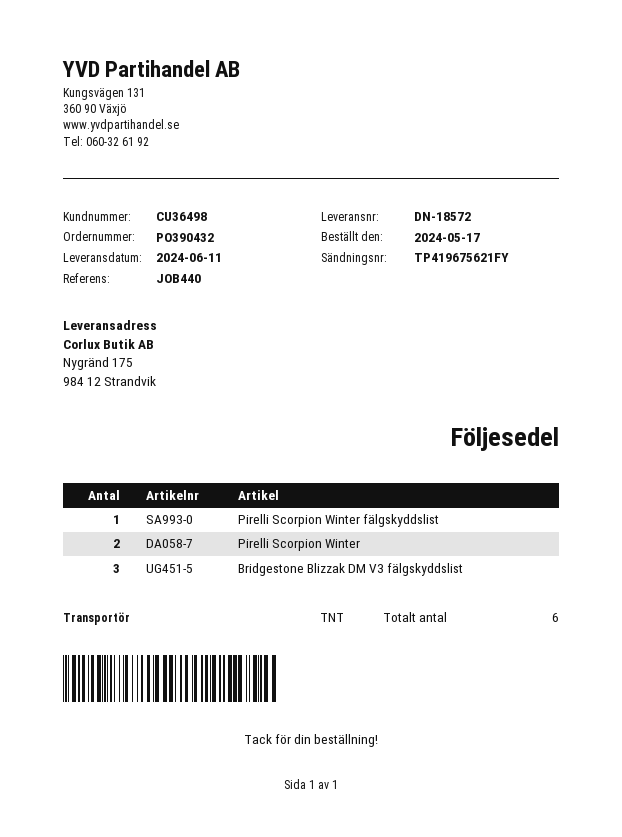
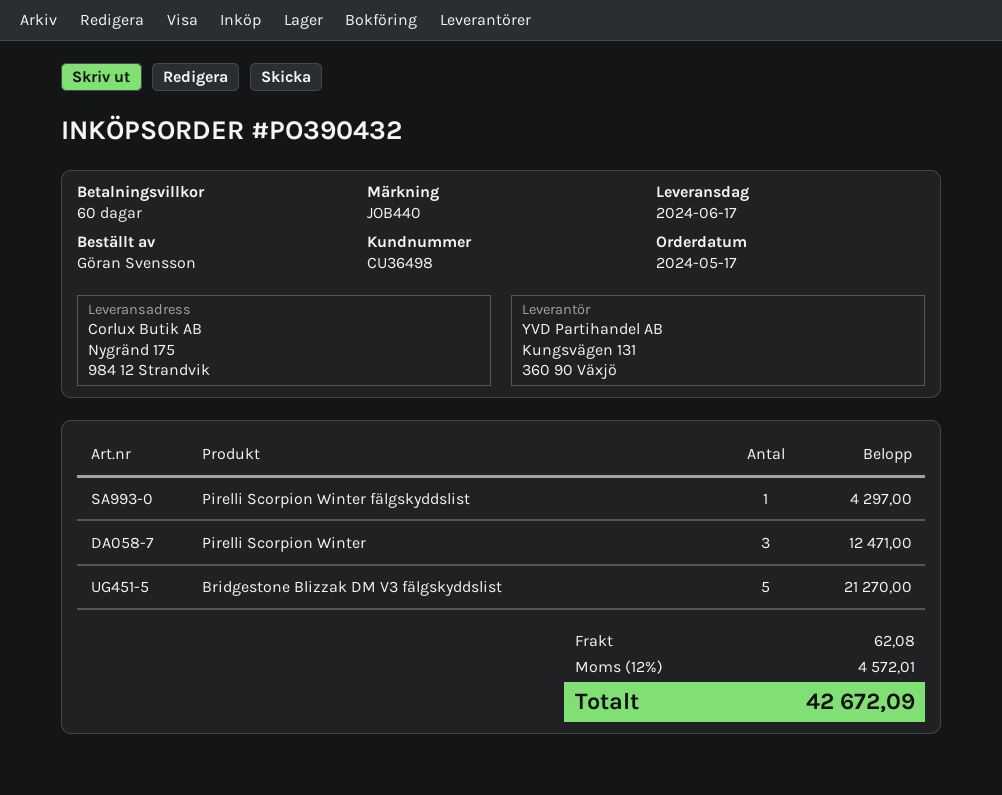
delivery date: 2024-06-11 -> 2024-06-17
Pirelli Scorpion Winter: 2 -> 3
Bridgestone Blizzak DM V3 fälgskyddslist: 3 -> 5

